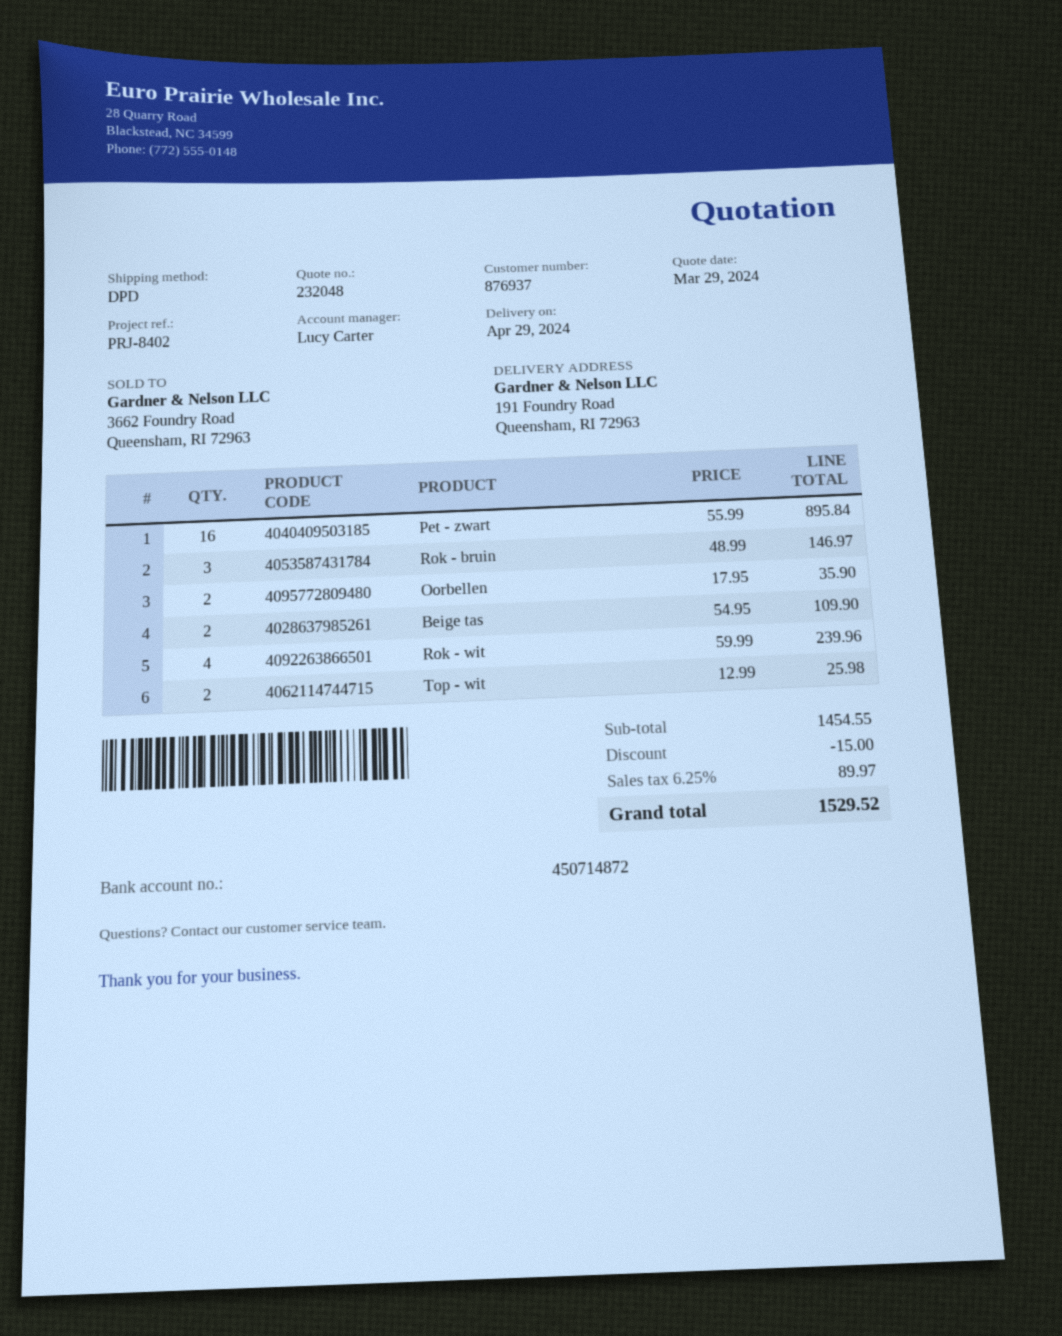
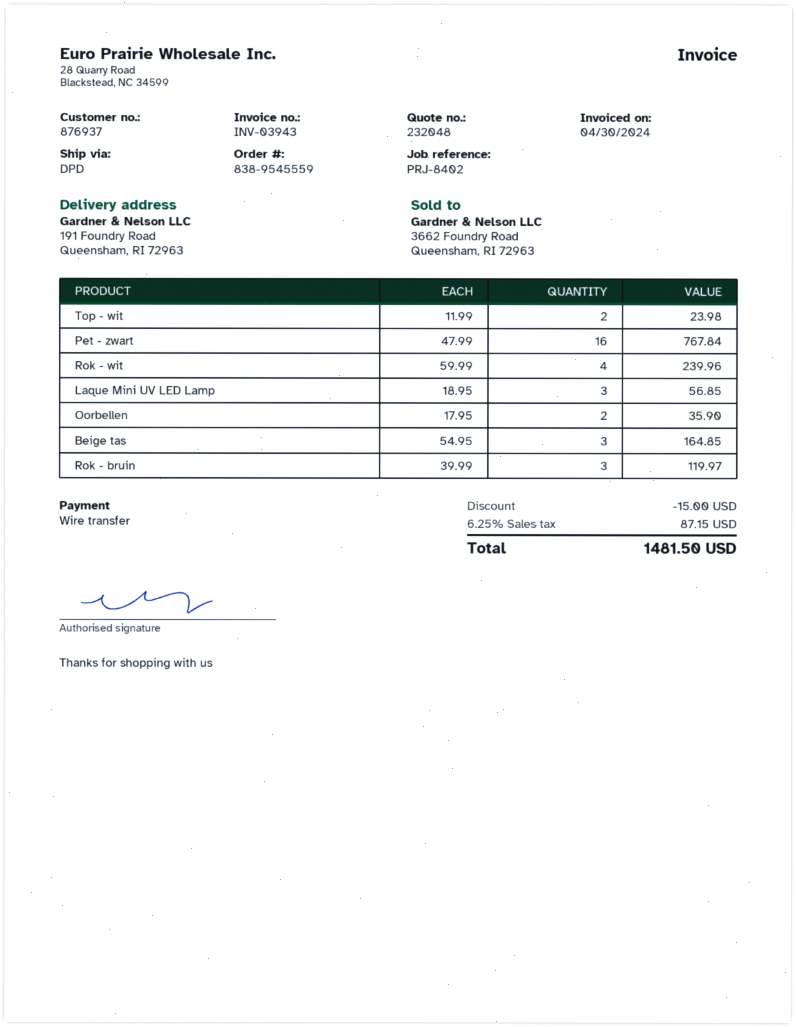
Pet - zwart: 16 x 55.99 = 895.84 -> 16 x 47.99 = 767.84
Rok - bruin: 3 x 48.99 = 146.97 -> 3 x 39.99 = 119.97
Beige tas: 2 x 54.95 = 109.90 -> 3 x 54.95 = 164.85
Top - wit: 2 x 12.99 = 25.98 -> 2 x 11.99 = 23.98
Laque Mini UV LED Lamp: none -> 3 x 18.95 = 56.85
tax: 6.25% = 89.97 -> 6.25% = 87.15
total: 1529.52 -> 1481.50

